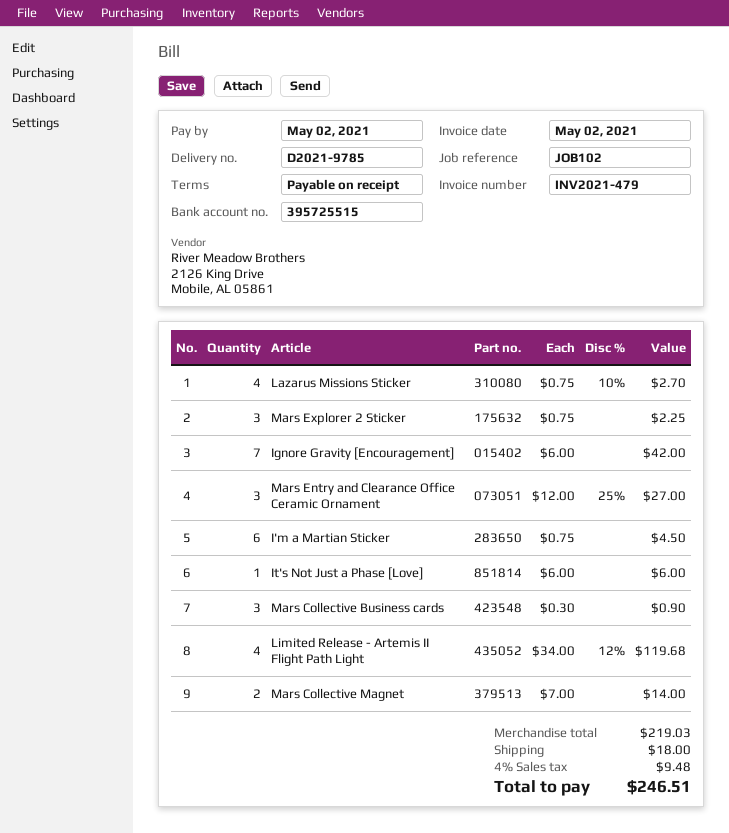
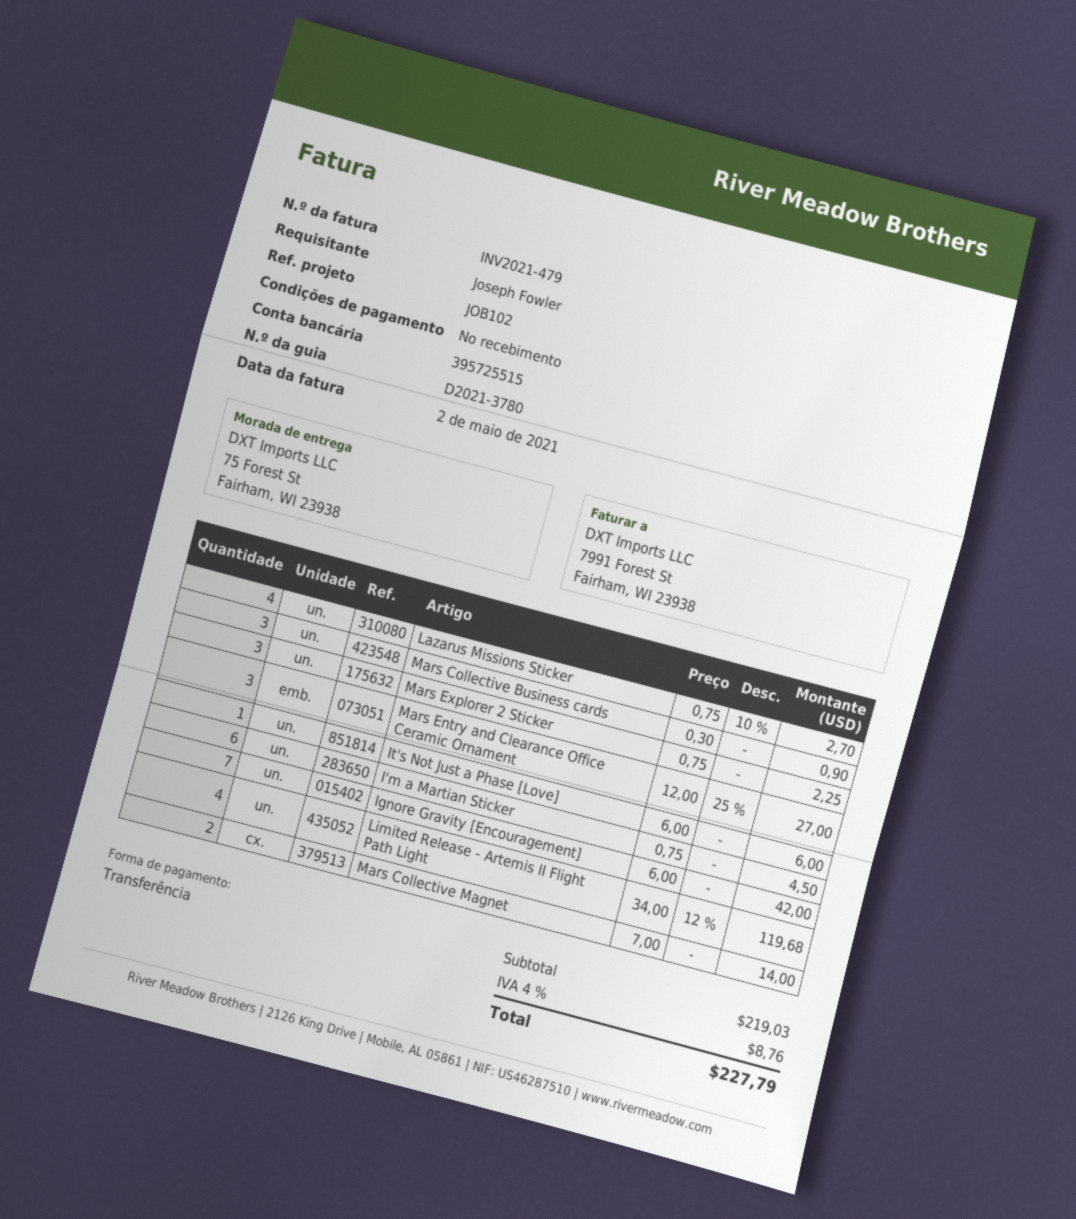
delivery note number: D2021-9785 -> D2021-3780
shipping: 18.00 -> none
tax: 4% = 9.48 -> 4% = 8.76
total: 246.51 -> 227.79

